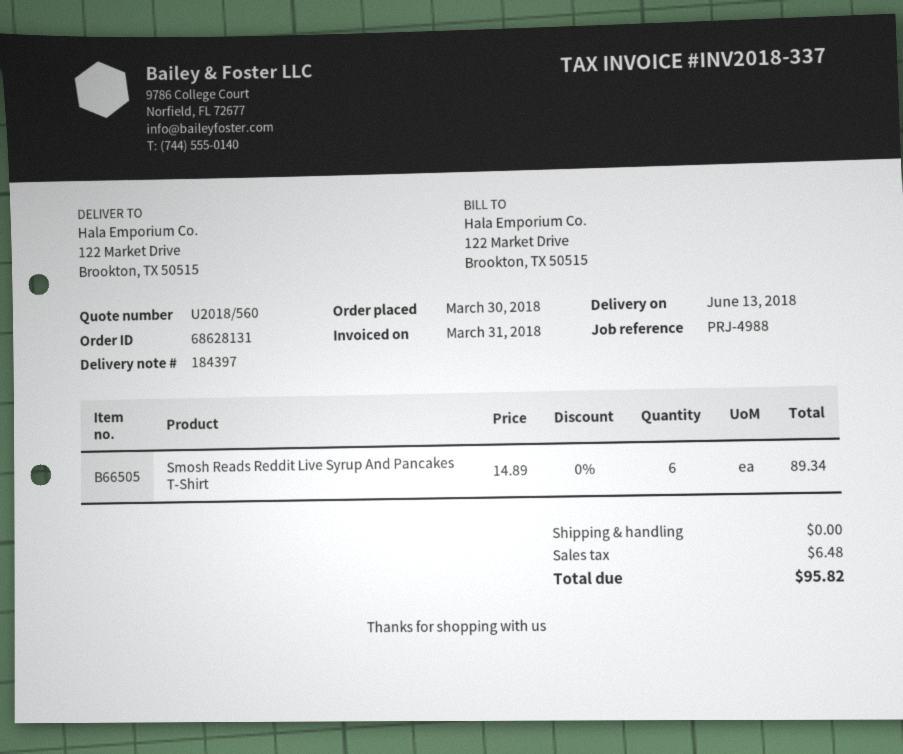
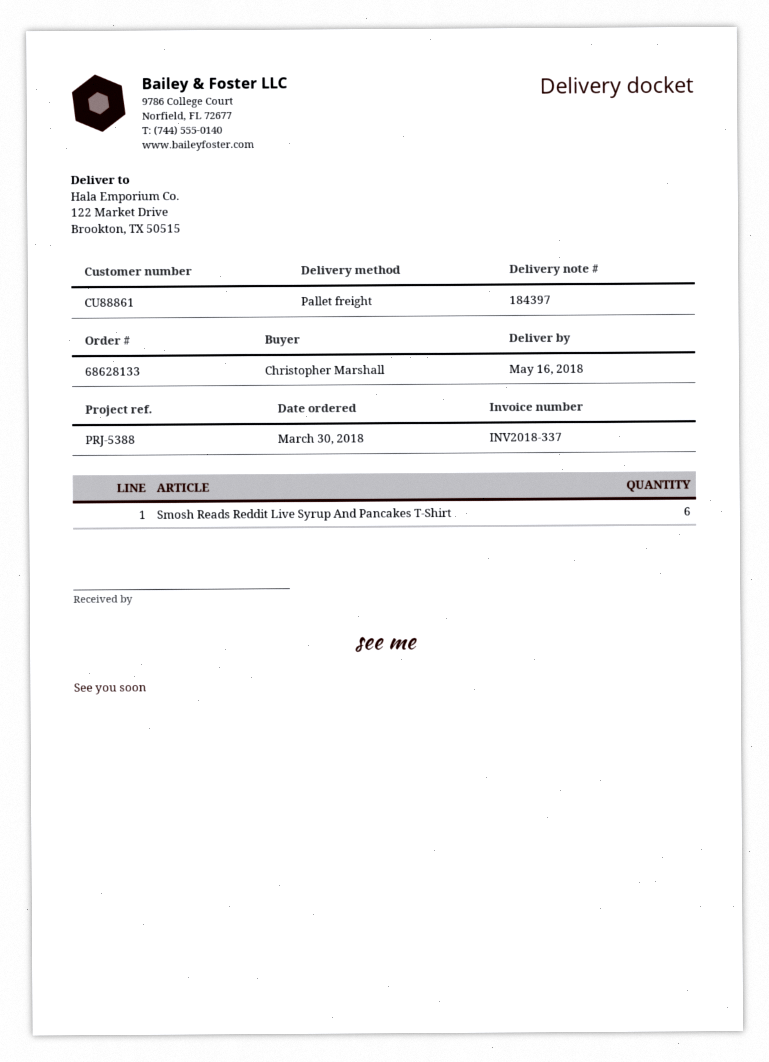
order number: 68628131 -> 68628133
delivery date: 2018-06-13 -> 2018-05-16
reference: PRJ-4988 -> PRJ-5388

